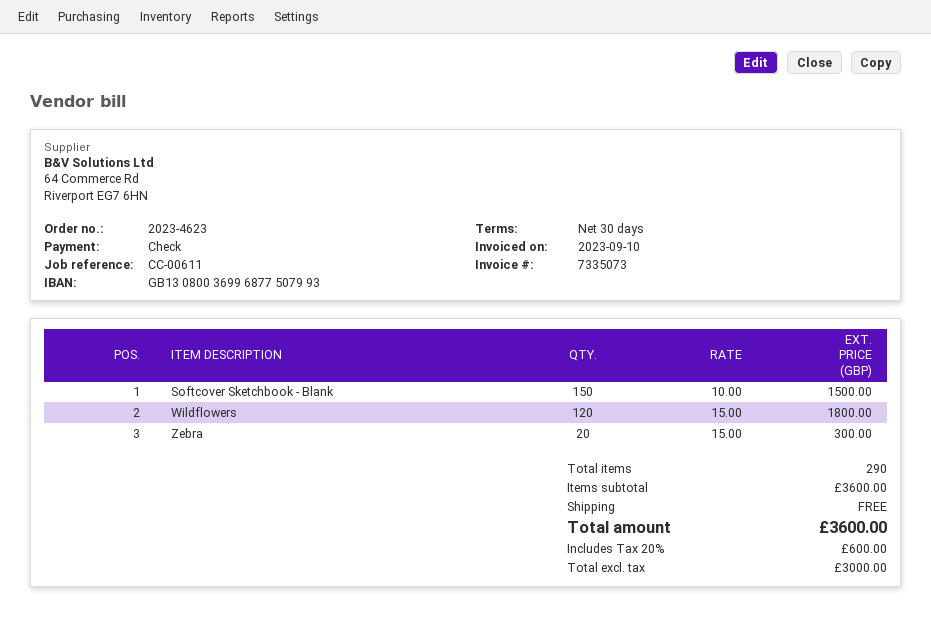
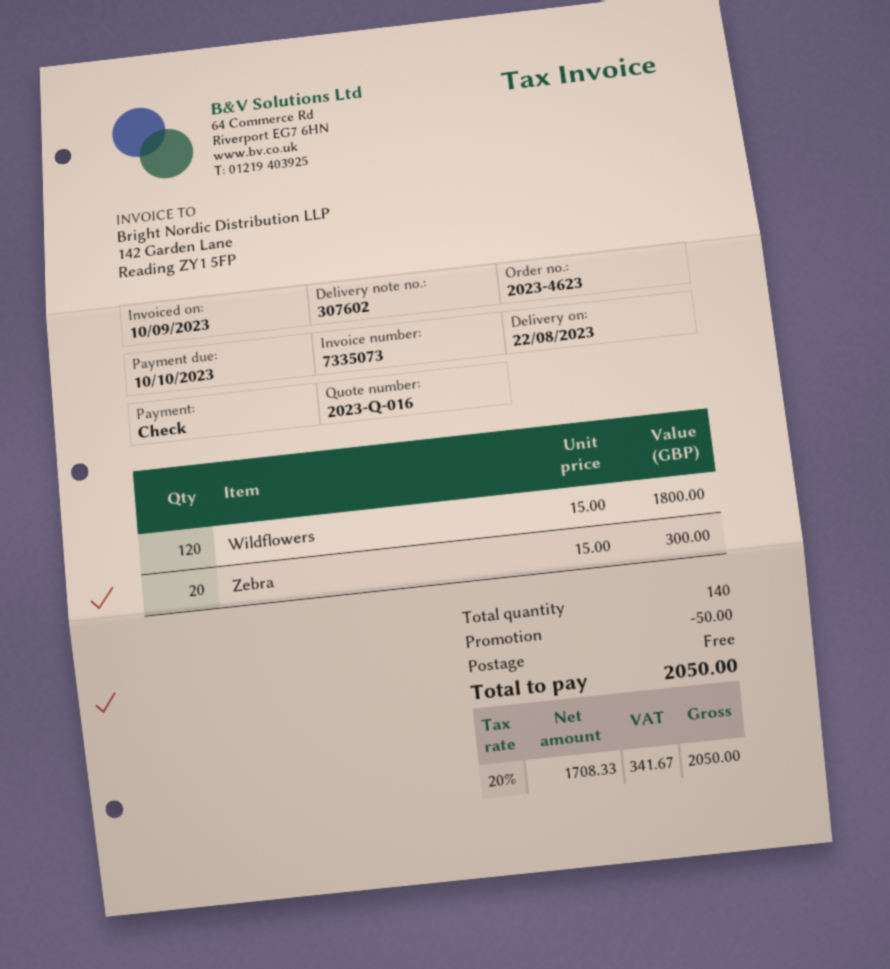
Softcover Sketchbook - Blank: 150 x 10.00 = 1500.00 -> none
total quantity: 290 -> 140
discount: none -> 50.00
net: 3000.00 -> 1708.33
tax: 20% = 600.00 -> 20% = 341.67
total: 3600.00 -> 2050.00

